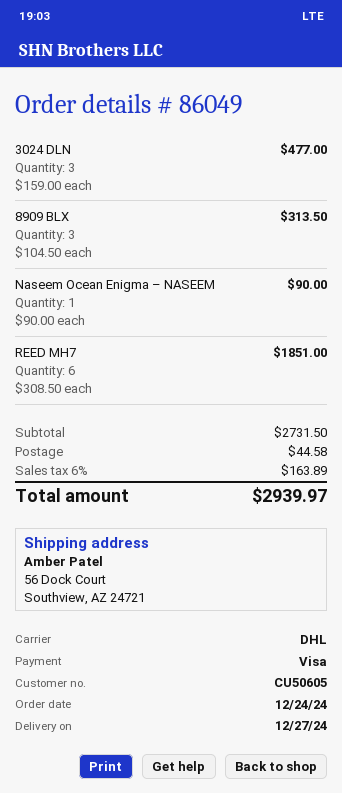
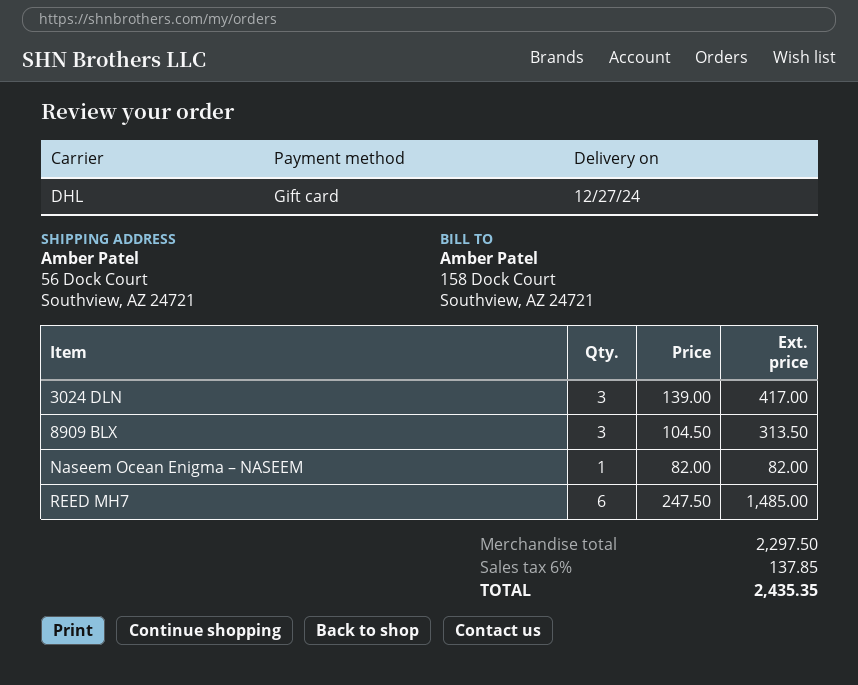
payment method: Visa -> gift card
3024 DLN: 3 x 159.00 = 477.00 -> 3 x 139.00 = 417.00
Naseem Ocean Enigma – NASEEM: 1 x 90.00 = 90.00 -> 1 x 82.00 = 82.00
REED MH7: 6 x 308.50 = 1851.00 -> 6 x 247.50 = 1485.00
subtotal: 2731.50 -> 2297.50
shipping: 44.58 -> none
tax: 6% = 163.89 -> 6% = 137.85
total: 2939.97 -> 2435.35

